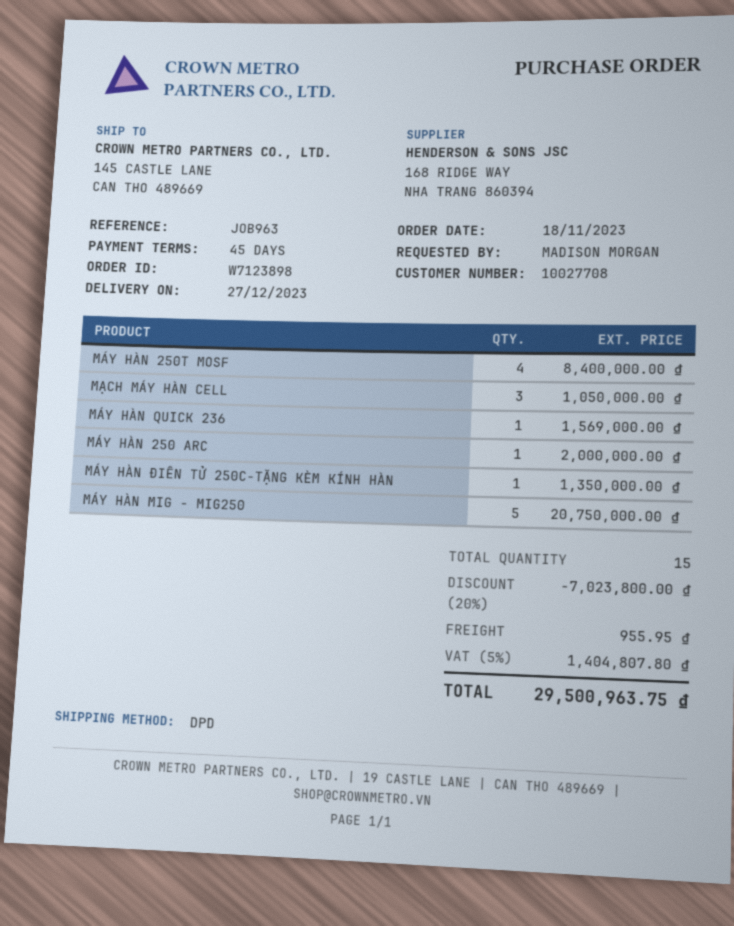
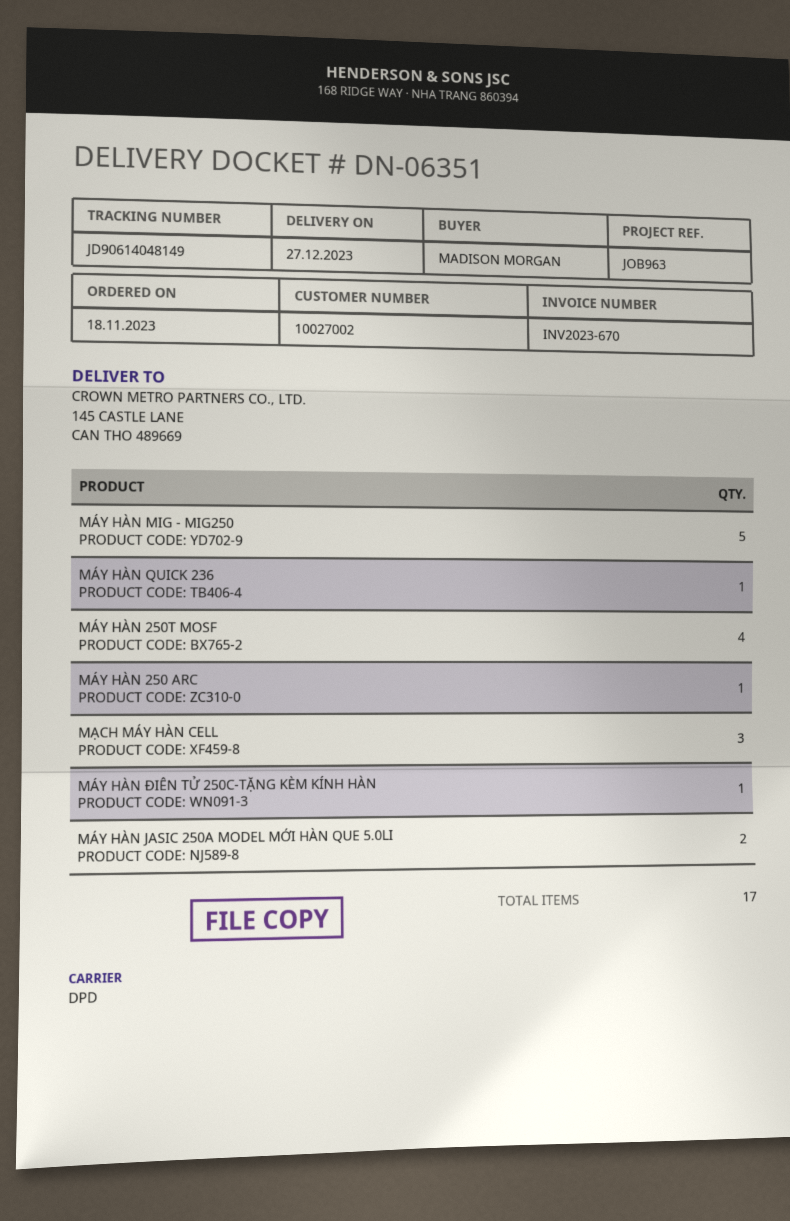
customer number: 10027708 -> 10027002
MÁY HÀN JASIC 250A MODEL MỚI HÀN QUE 5.0LI: none -> 2
total quantity: 15 -> 17

